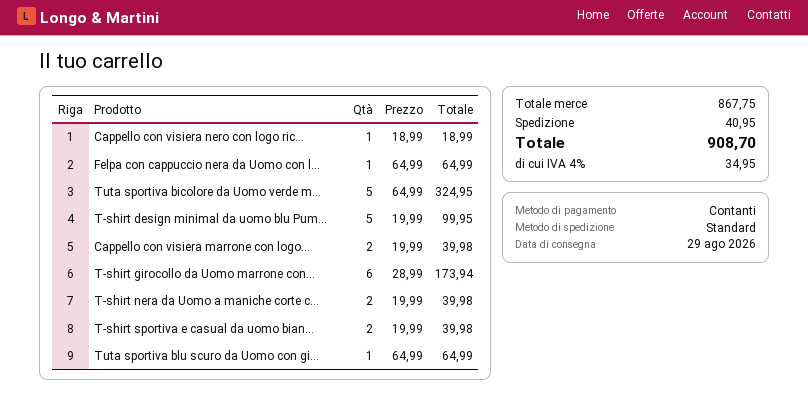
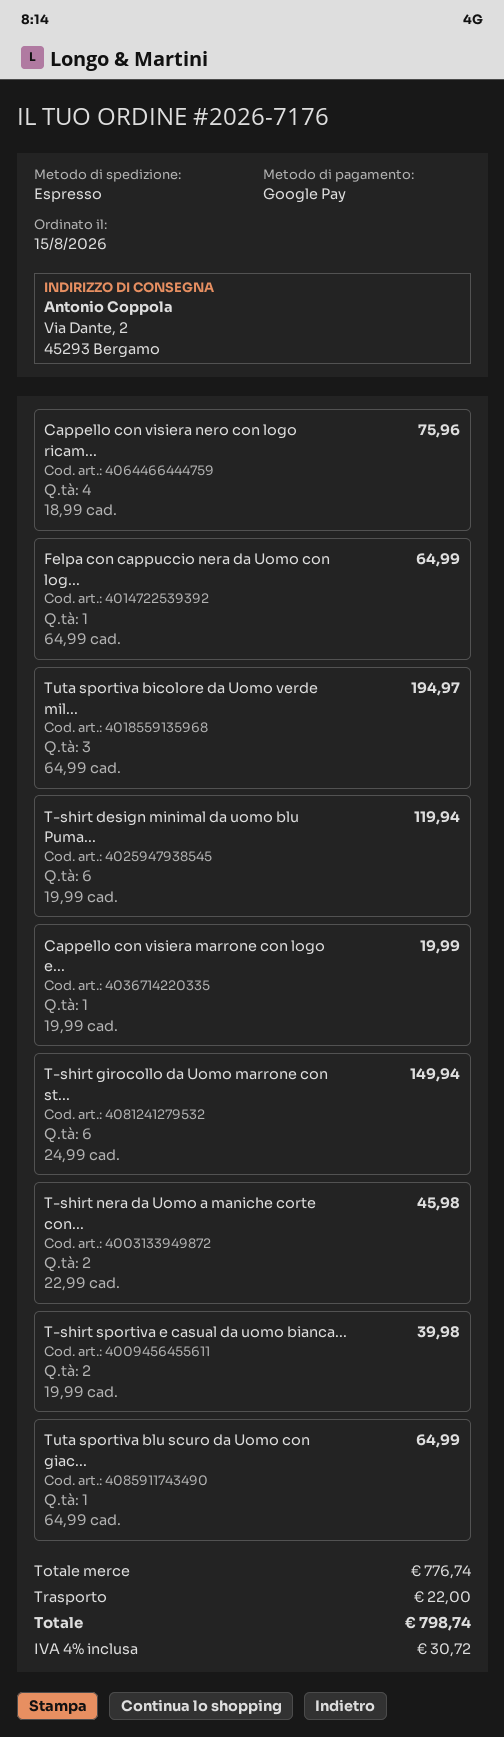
payment method: cash -> Google Pay
shipping method: standard -> express
Cappello con visiera nero con logo ric...: 1 x 18.99 = 18.99 -> 4 x 18.99 = 75.96
Tuta sportiva bicolore da Uomo verde m...: 5 x 64.99 = 324.95 -> 3 x 64.99 = 194.97
T-shirt design minimal da uomo blu Pum...: 5 x 19.99 = 99.95 -> 6 x 19.99 = 119.94
Cappello con visiera marrone con logo...: 2 x 19.99 = 39.98 -> 1 x 19.99 = 19.99
T-shirt girocollo da Uomo marrone con...: 6 x 28.99 = 173.94 -> 6 x 24.99 = 149.94
T-shirt nera da Uomo a maniche corte c...: 2 x 19.99 = 39.98 -> 2 x 22.99 = 45.98
subtotal: 867.75 -> 776.74
shipping: 40.95 -> 22.00
tax: 4% = 34.95 -> 4% = 30.72
total: 908.70 -> 798.74

